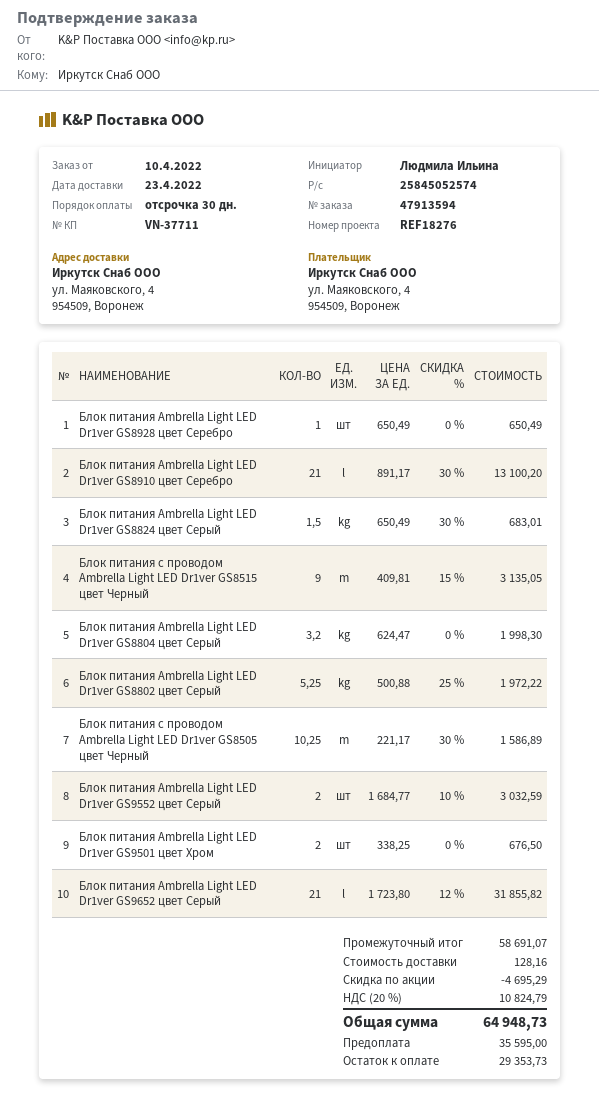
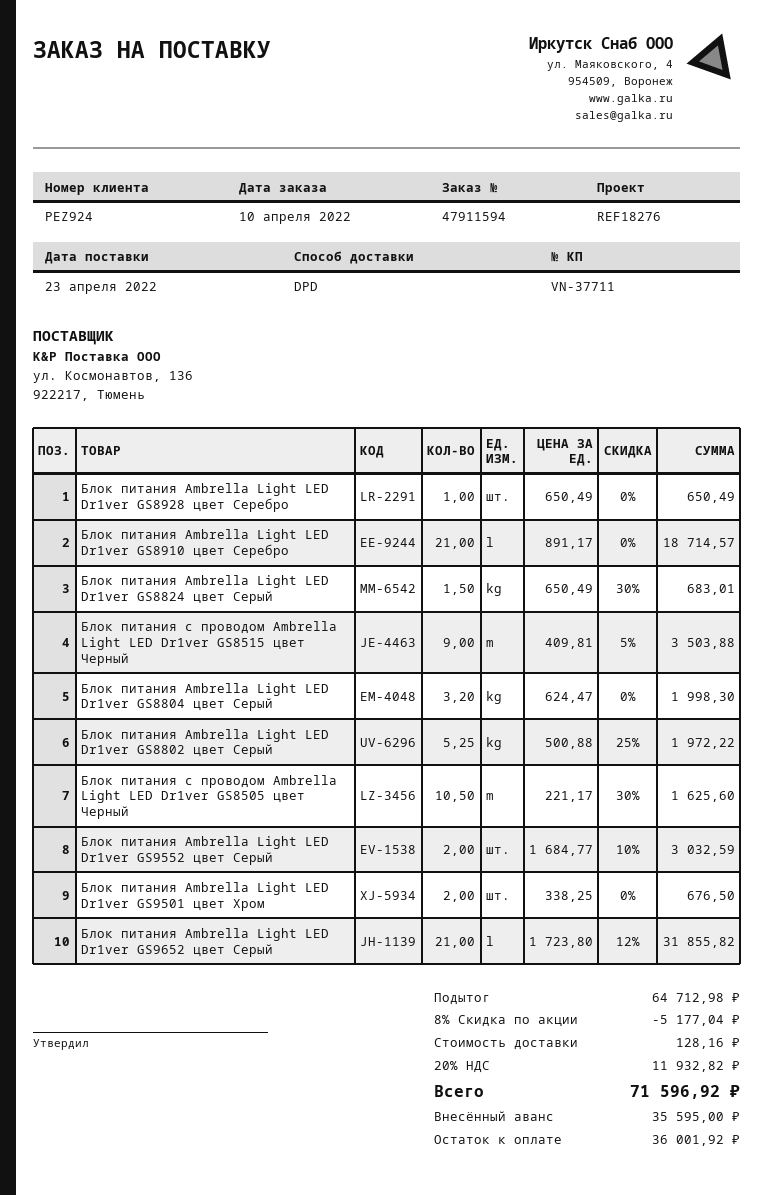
order number: 47913594 -> 47911594
Блок питания Ambrella Light LED Dr1ver GS8910 цвет Серебро: 21 x 891.17 - 30% = 13100.20 -> 21 x 891.17 = 18714.57
Блок питания с проводом Ambrella Light LED Dr1ver GS8515 цвет Черный: 9 x 409.81 - 15% = 3135.05 -> 9 x 409.81 - 5% = 3503.88
Блок питания с проводом Ambrella Light LED Dr1ver GS8505 цвет Черный: 10.25 x 221.17 - 30% = 1586.89 -> 10.5 x 221.17 - 30% = 1625.60
subtotal: 58691.07 -> 64712.98
discount: 4695.29 -> 5177.04
tax: 20% = 10824.79 -> 20% = 11932.82
total: 64948.73 -> 71596.92
balance: 29353.73 -> 36001.92

